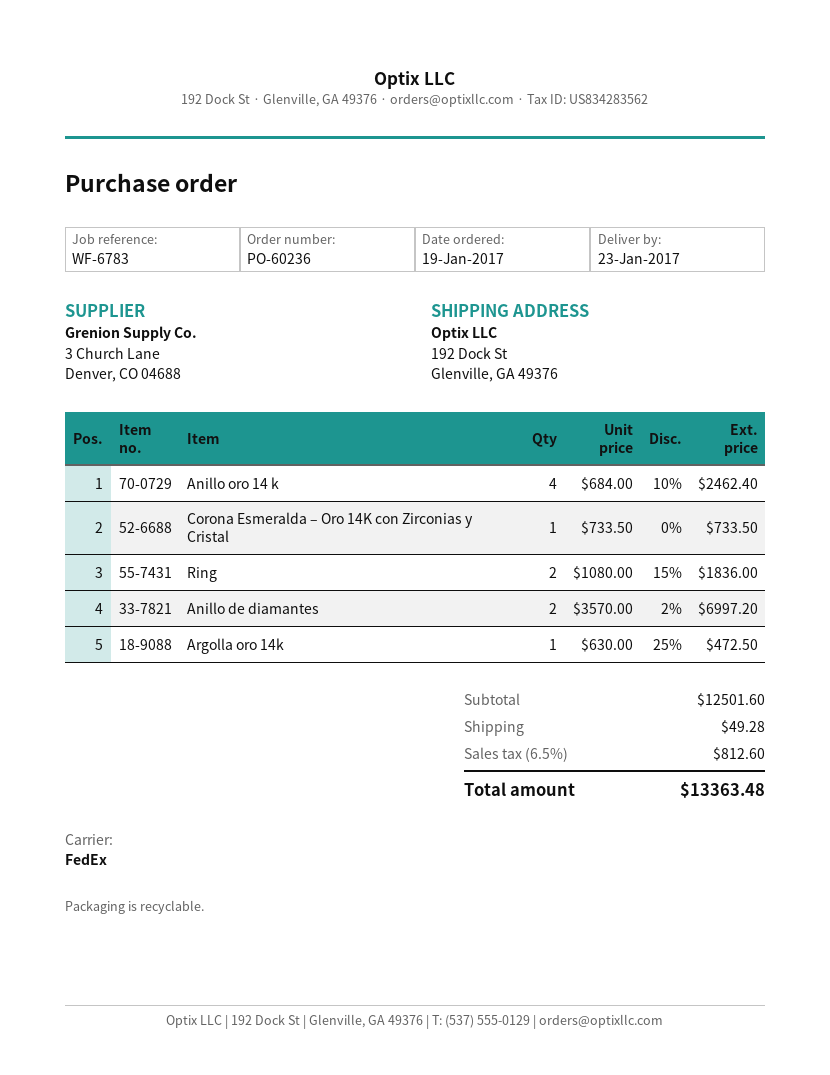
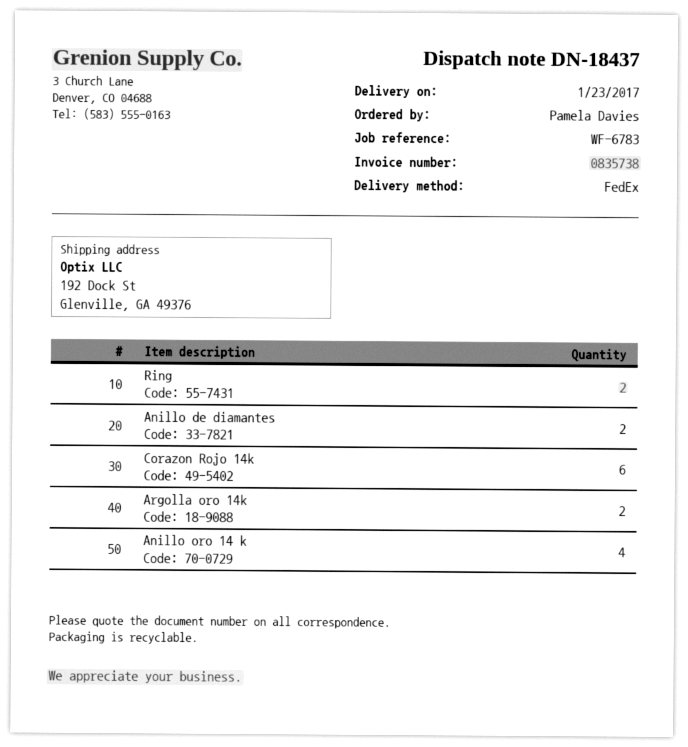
Corona Esmeralda – Oro 14K con Zirconias y Cristal: 1 -> none
Argolla oro 14k: 1 -> 2
Corazon Rojo 14k: none -> 6

